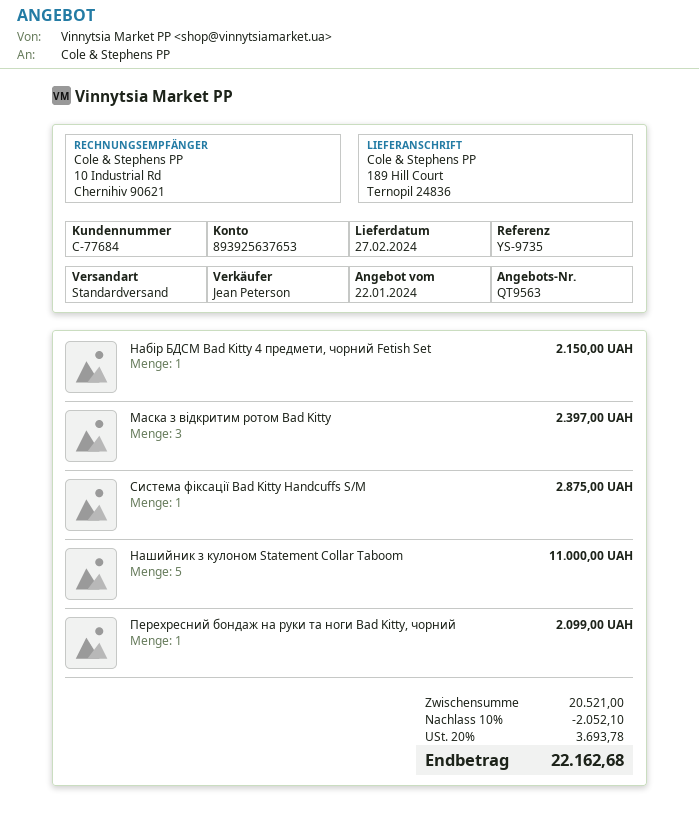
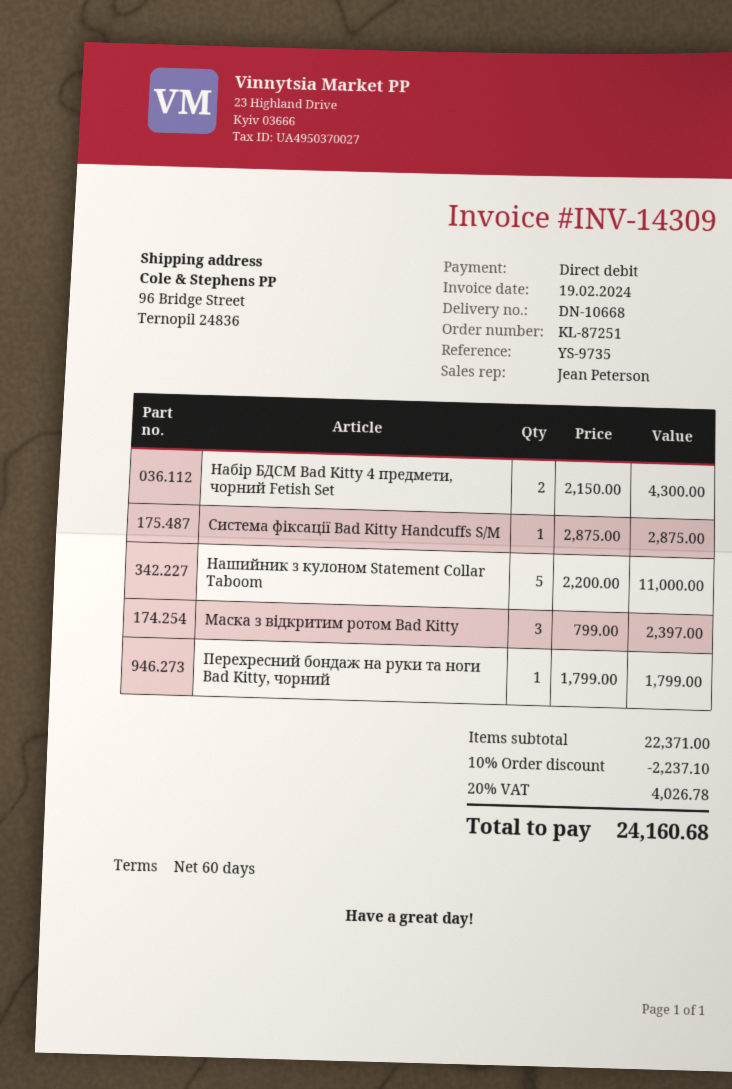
ship to: 189 Hill Court, Ternopil 24836 -> 96 Bridge Street, Ternopil 24836
Набір БДСМ Bad Kitty 4 предмети, чорний Fetish Set: 1 for 2150.00 -> 2 for 4300.00
Перехресний бондаж на руки та ноги Bad Kitty, чорний: 1 for 2099.00 -> 1 for 1799.00
subtotal: 20521.00 -> 22371.00
discount: 10% = 2052.10 -> 10% = 2237.10
tax: 20% = 3693.78 -> 20% = 4026.78
total: 22162.68 -> 24160.68

